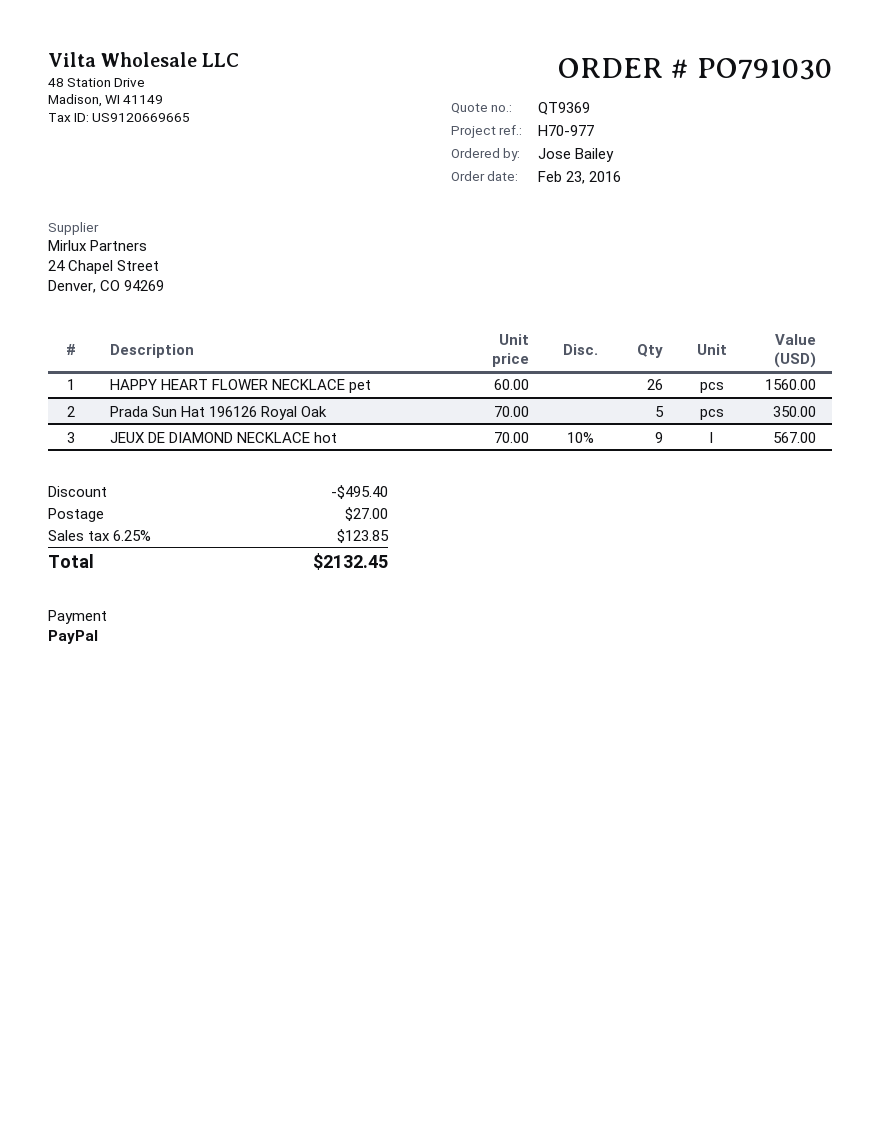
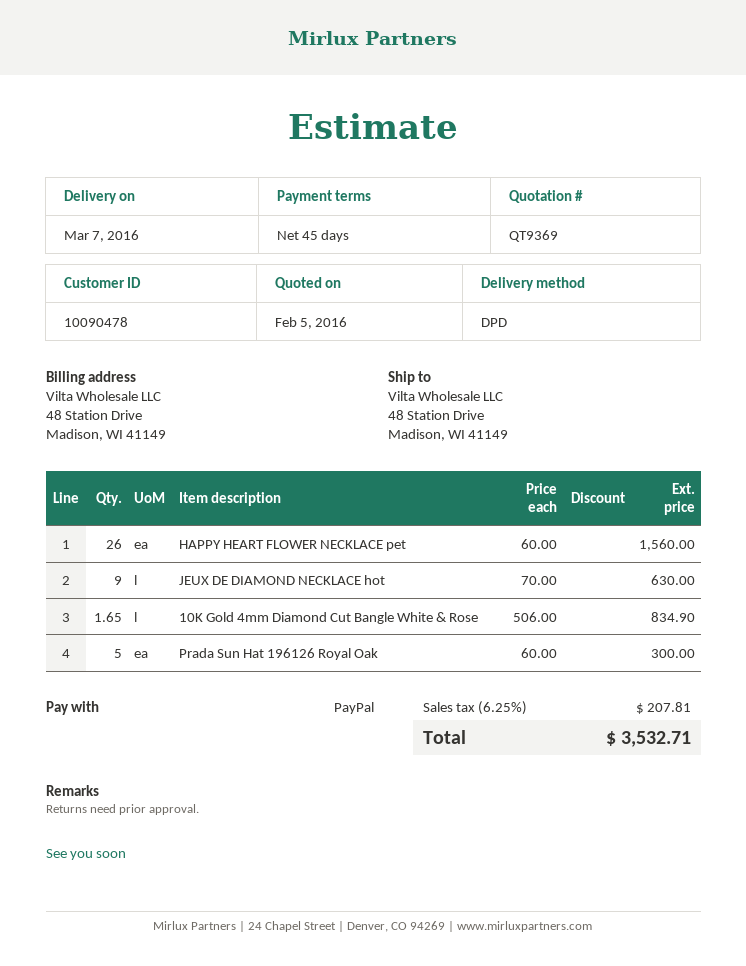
Prada Sun Hat 196126 Royal Oak: 5 x 70.00 = 350.00 -> 5 x 60.00 = 300.00
JEUX DE DIAMOND NECKLACE hot: 9 x 70.00 - 10% = 567.00 -> 9 x 70.00 = 630.00
10K Gold 4mm Diamond Cut Bangle White & Rose: none -> 1.65 x 506.00 = 834.90
discount: 495.40 -> none
shipping: 27.00 -> none
tax: 6.25% = 123.85 -> 6.25% = 207.81
total: 2132.45 -> 3532.71

